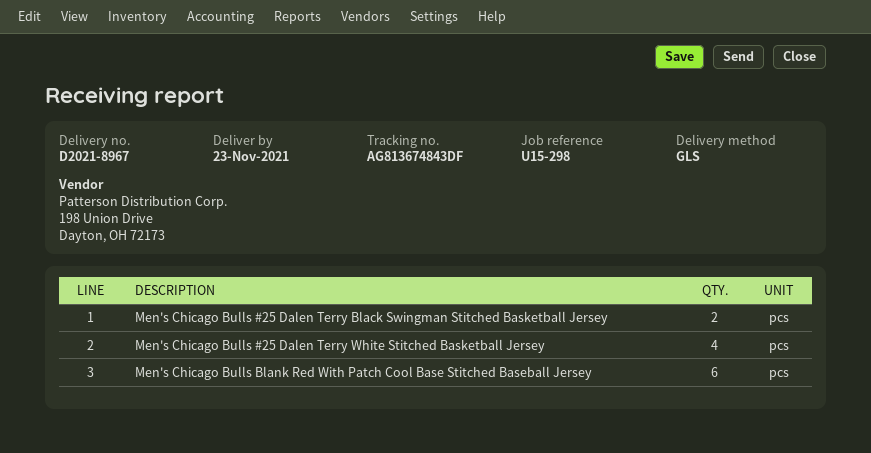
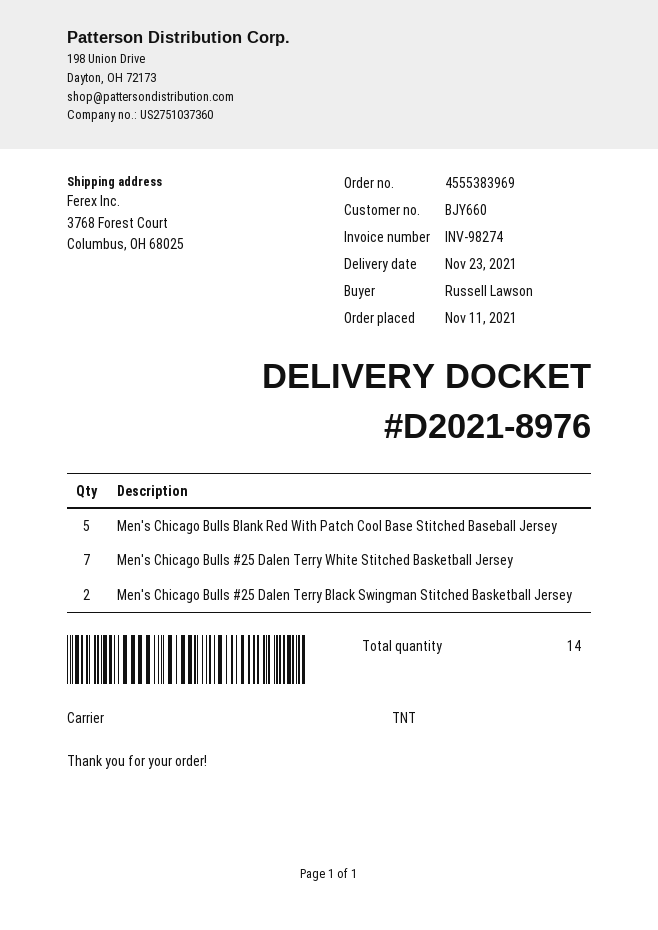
delivery note number: D2021-8967 -> D2021-8976
shipping method: GLS -> TNT
Men's Chicago Bulls #25 Dalen Terry White Stitched Basketball Jersey: 4 -> 7
Men's Chicago Bulls Blank Red With Patch Cool Base Stitched Baseball Jersey: 6 -> 5

